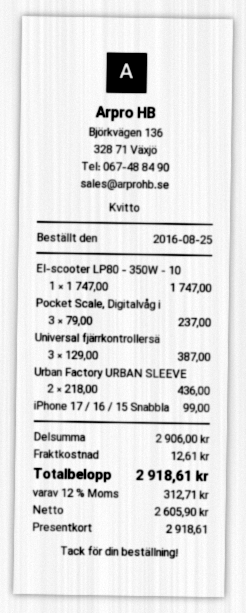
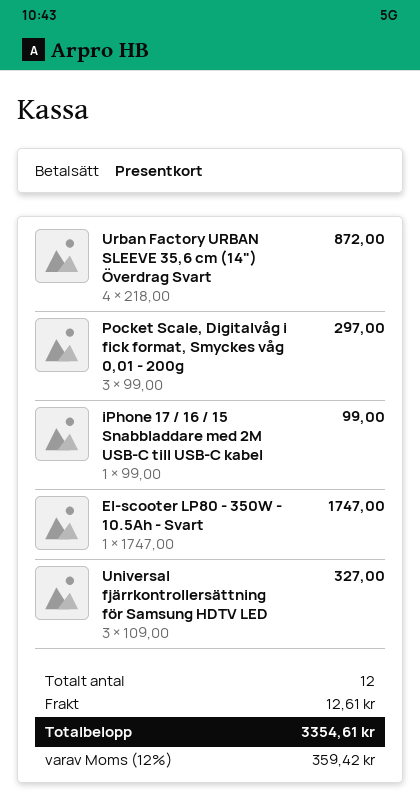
Pocket Scale, Digitalvåg i: 3 x 79.00 = 237.00 -> 3 x 99.00 = 297.00
Universal fjärrkontrollersä: 3 x 129.00 = 387.00 -> 3 x 109.00 = 327.00
Urban Factory URBAN SLEEVE: 2 x 218.00 = 436.00 -> 4 x 218.00 = 872.00
tax: 12% = 312.71 -> 12% = 359.42
total: 2918.61 -> 3354.61

